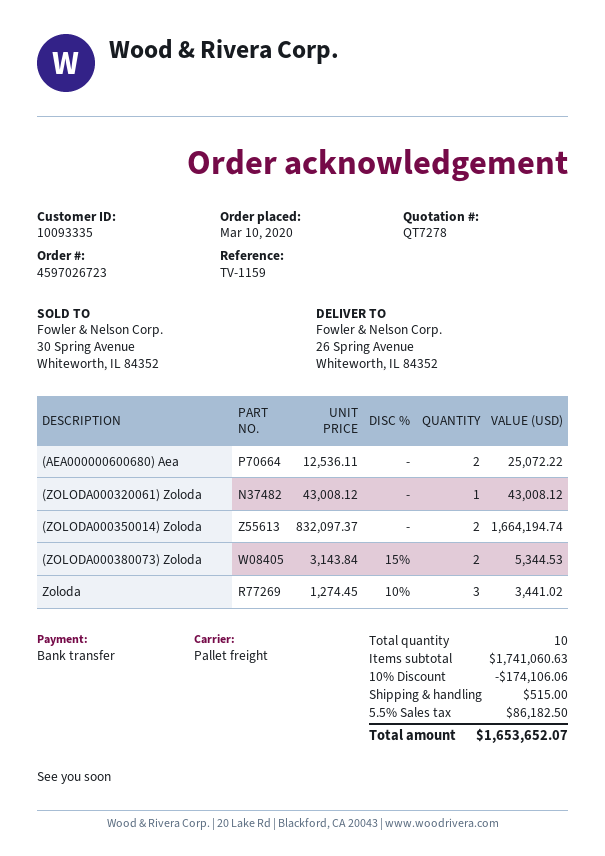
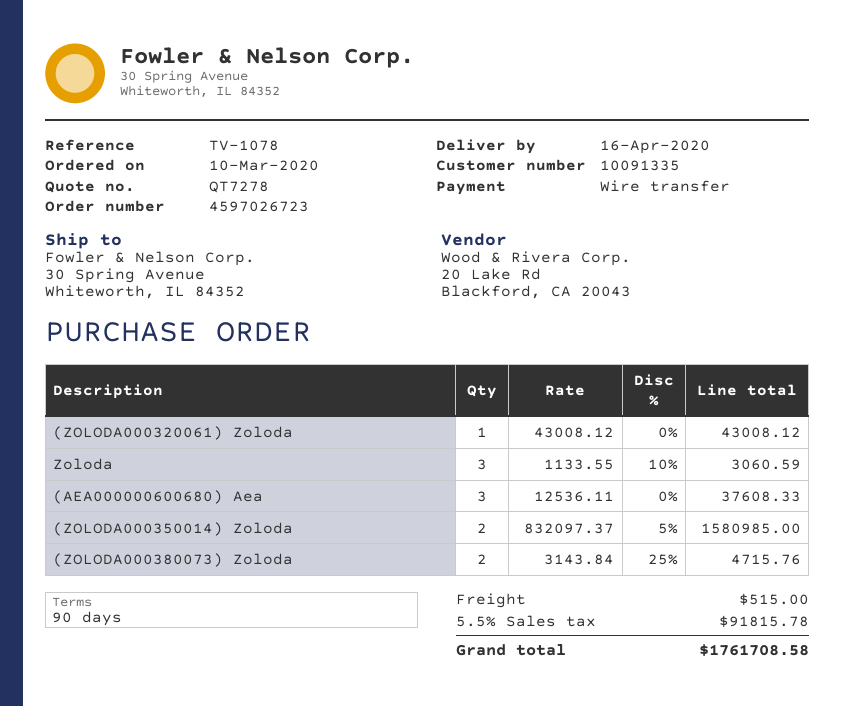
customer number: 10093335 -> 10091335
reference: TV-1159 -> TV-1078
ship to: 26 Spring Avenue, Whiteworth, IL 84352 -> 30 Spring Avenue, Whiteworth, IL 84352
(AEA000000600680) Aea: 2 x 12536.11 = 25072.22 -> 3 x 12536.11 = 37608.33
(ZOLODA000350014) Zoloda: 2 x 832097.37 = 1664194.74 -> 2 x 832097.37 - 5% = 1580985.00
(ZOLODA000380073) Zoloda: 2 x 3143.84 - 15% = 5344.53 -> 2 x 3143.84 - 25% = 4715.76
Zoloda: 3 x 1274.45 - 10% = 3441.02 -> 3 x 1133.55 - 10% = 3060.59
discount: 10% = 174106.06 -> none
tax: 5.5% = 86182.50 -> 5.5% = 91815.78
total: 1653652.07 -> 1761708.58

